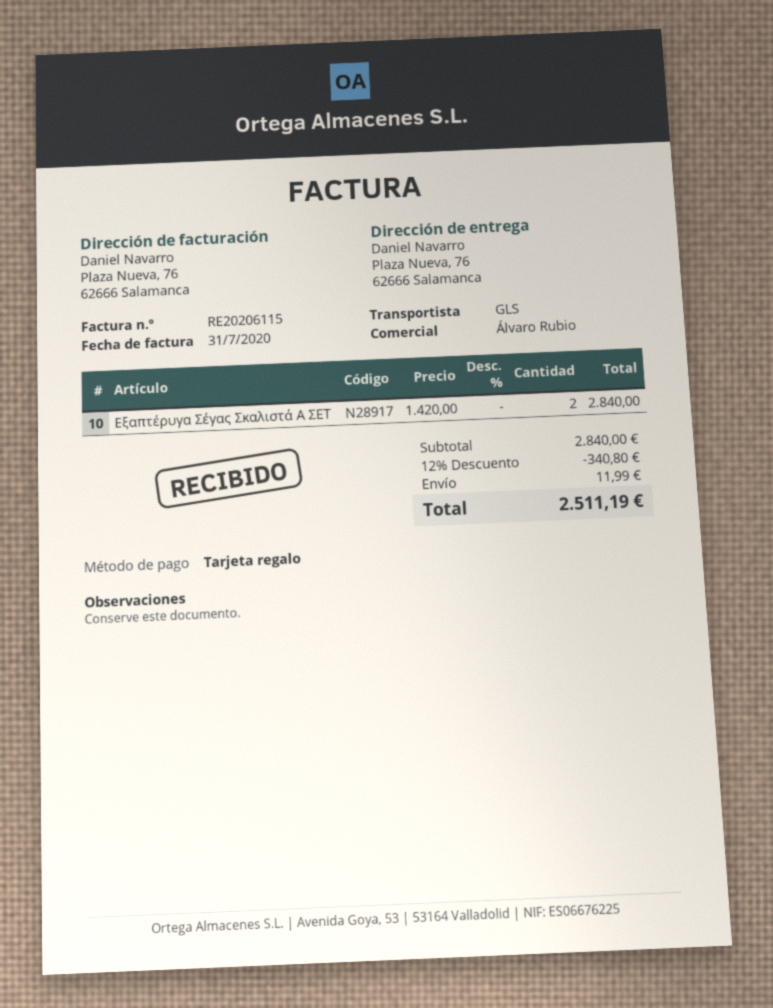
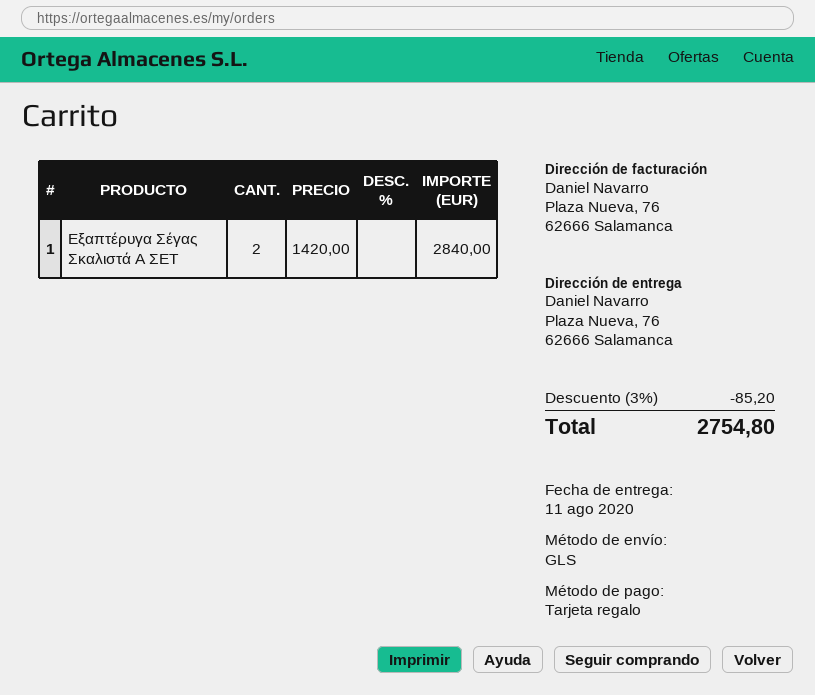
discount: 12% = 340.80 -> 3% = 85.20
shipping: 11.99 -> none
total: 2511.19 -> 2754.80

